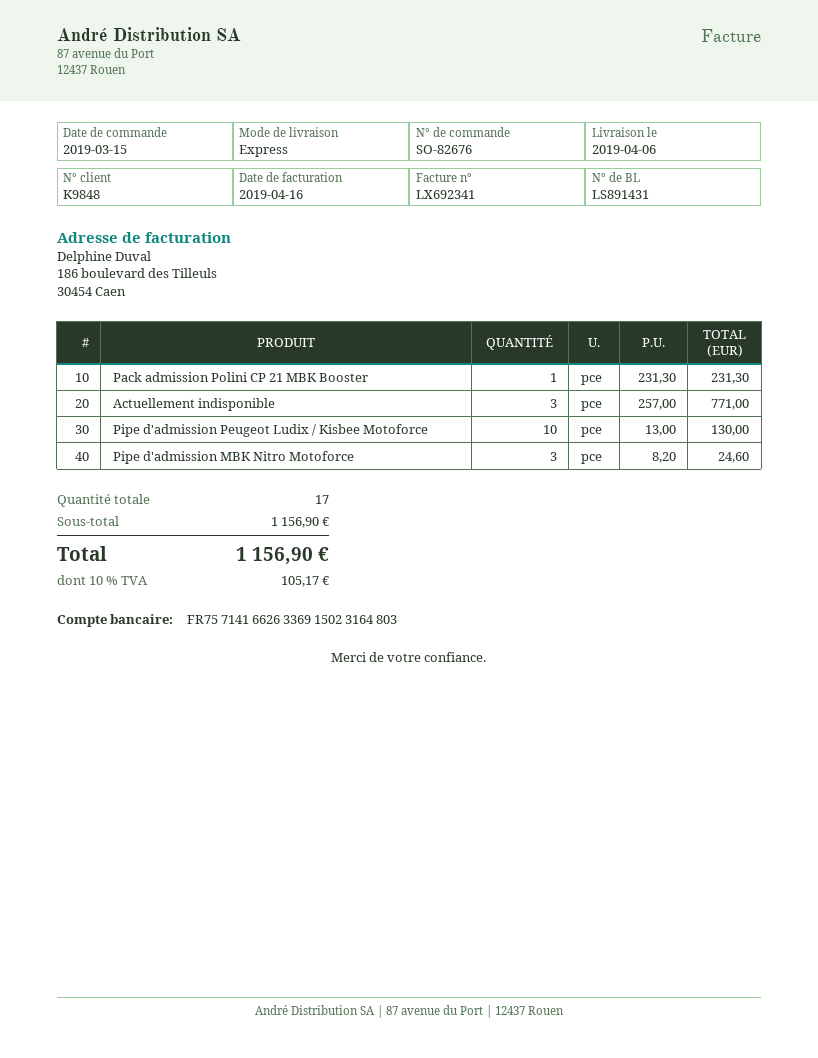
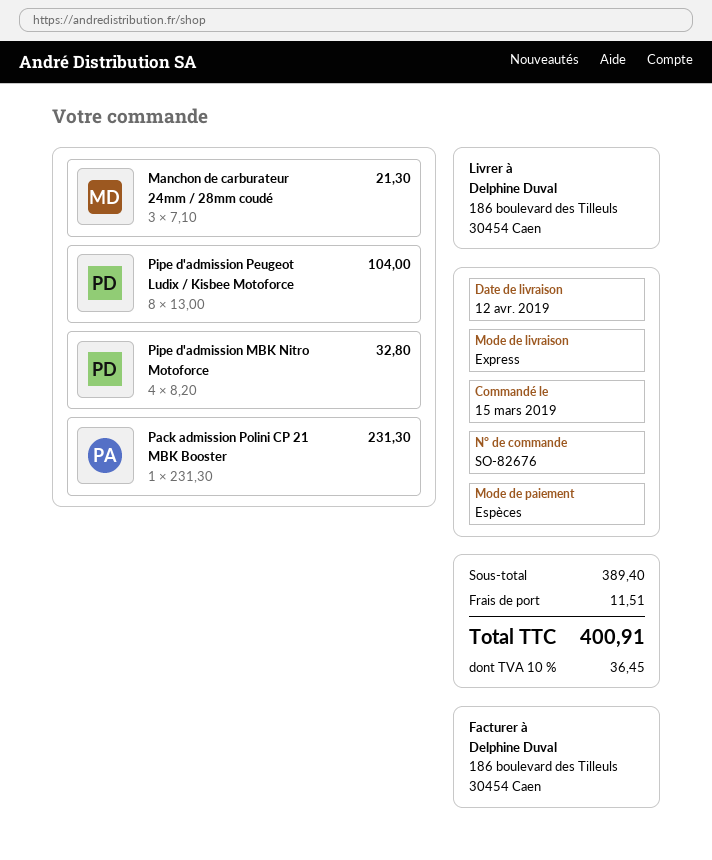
delivery date: 2019-04-06 -> 2019-04-12
Actuellement indisponible: 3 x 257.00 = 771.00 -> none
Pipe d'admission Peugeot Ludix / Kisbee Motoforce: 10 x 13.00 = 130.00 -> 8 x 13.00 = 104.00
Pipe d'admission MBK Nitro Motoforce: 3 x 8.20 = 24.60 -> 4 x 8.20 = 32.80
Manchon de carburateur 24mm / 28mm coudé: none -> 3 x 7.10 = 21.30
subtotal: 1156.90 -> 389.40
shipping: none -> 11.51
tax: 10% = 105.17 -> 10% = 36.45
total: 1156.90 -> 400.91

